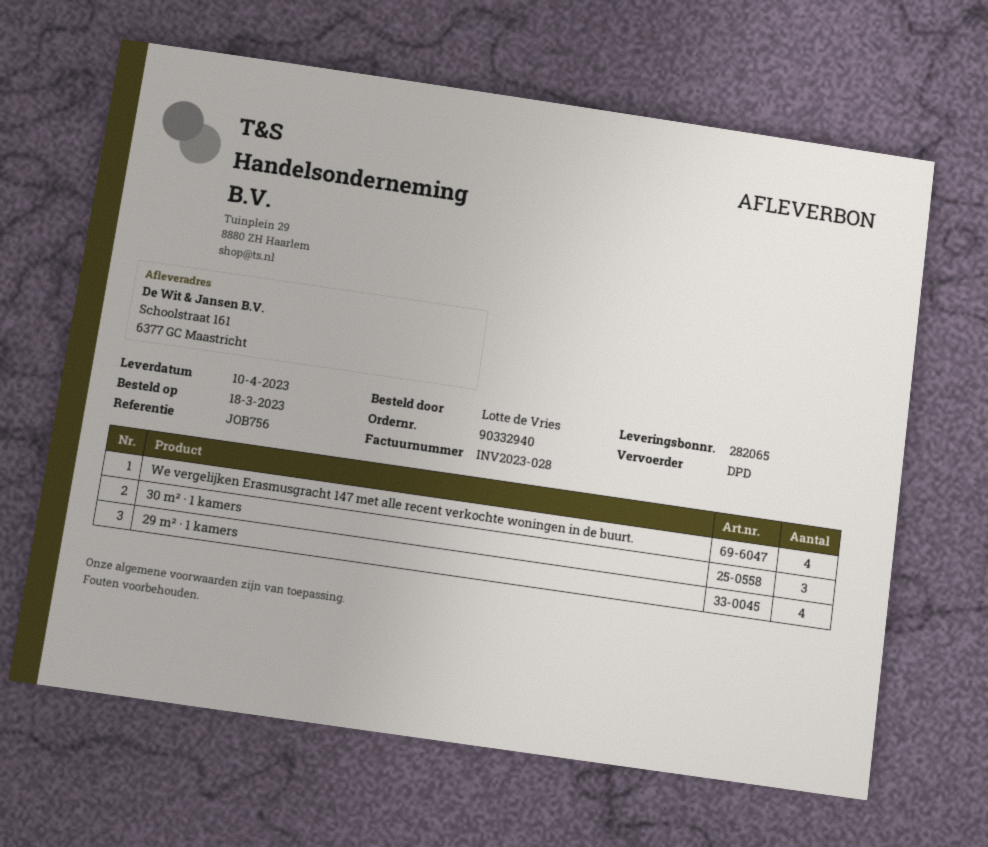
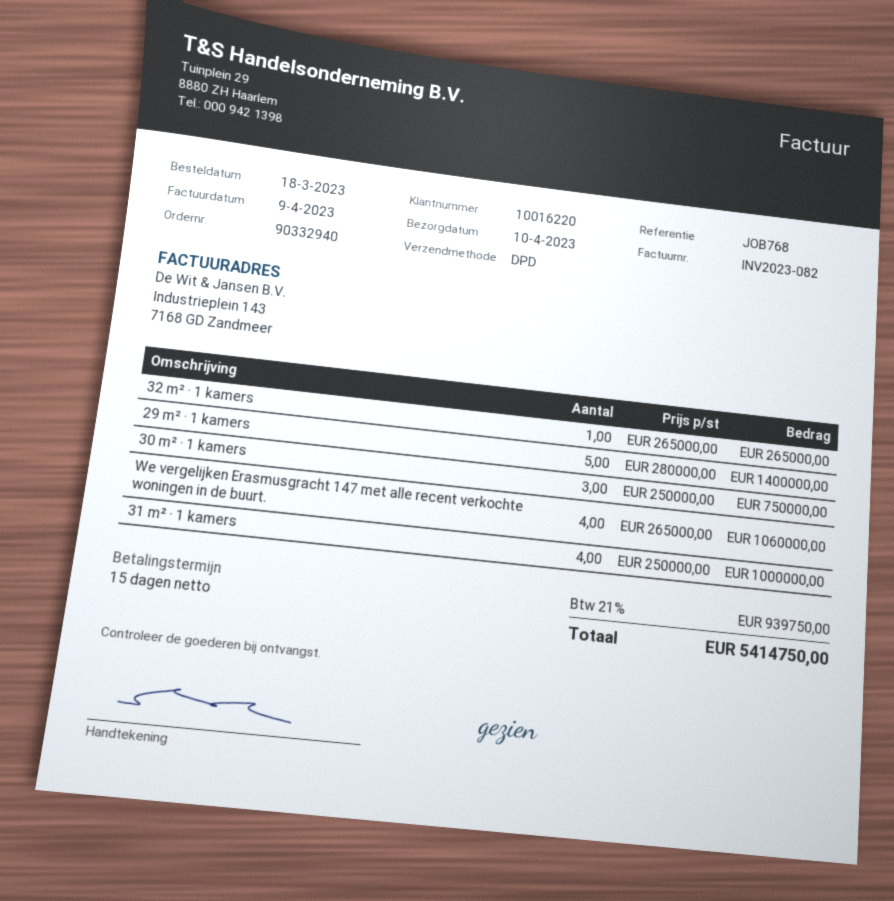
invoice number: INV2023-028 -> INV2023-082
reference: JOB756 -> JOB768
29 m² · 1 kamers: 4 -> 5
32 m² · 1 kamers: none -> 1
31 m² · 1 kamers: none -> 4

